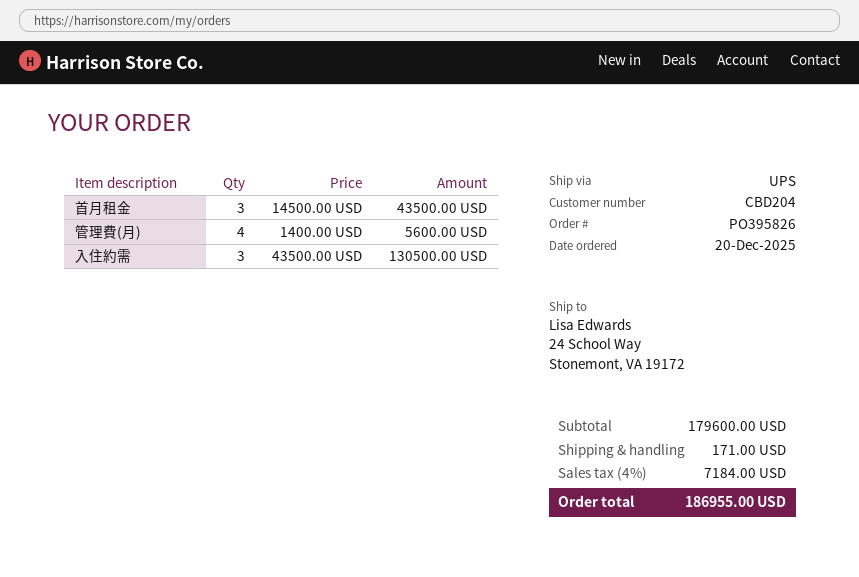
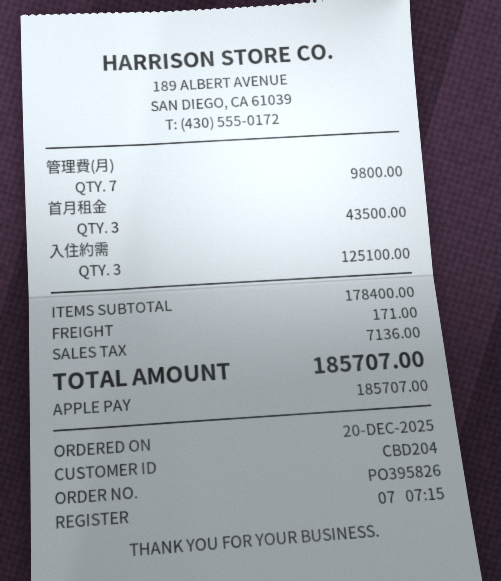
管理費(月): 4 for 5600.00 -> 7 for 9800.00
入住約需: 3 for 130500.00 -> 3 for 125100.00
subtotal: 179600.00 -> 178400.00
tax: 7184.00 -> 7136.00
total: 186955.00 -> 185707.00

